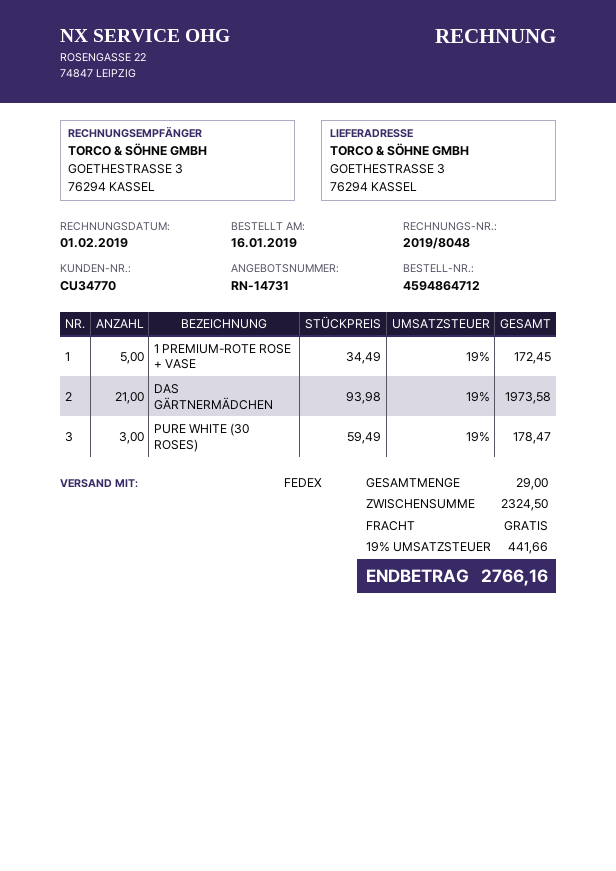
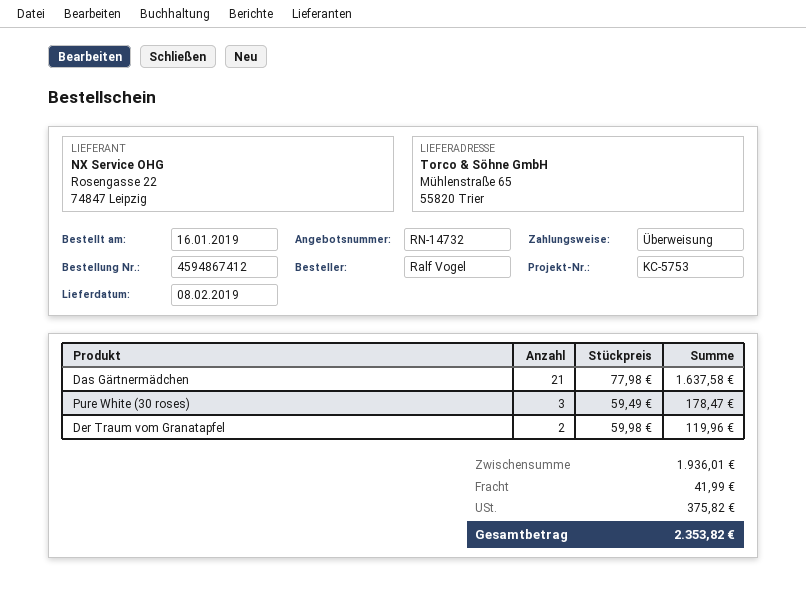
quote number: RN-14731 -> RN-14732
order number: 4594864712 -> 4594867412
ship to: GOETHESTRASSE 3, 76294 KASSEL -> Mühlenstraße 65, 55820 Trier
1 PREMIUM-ROTE ROSE + VASE: 5 x 34.49 = 172.45 -> none
DAS GÄRTNERMÄDCHEN: 21 x 93.98 = 1973.58 -> 21 x 77.98 = 1637.58
Der Traum vom Granatapfel: none -> 2 x 59.98 = 119.96
subtotal: 2324.50 -> 1936.01
shipping: 0.00 -> 41.99
tax: 441.66 -> 375.82
total: 2766.16 -> 2353.82

